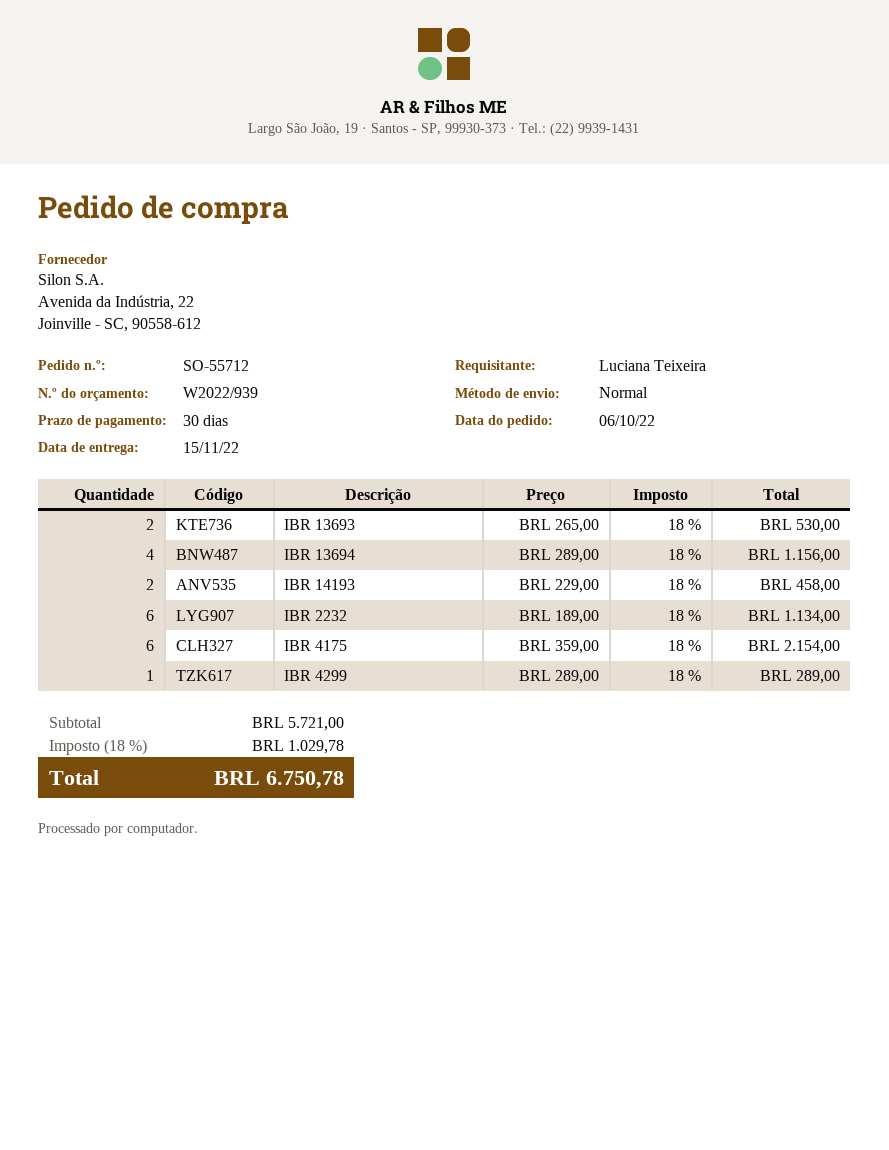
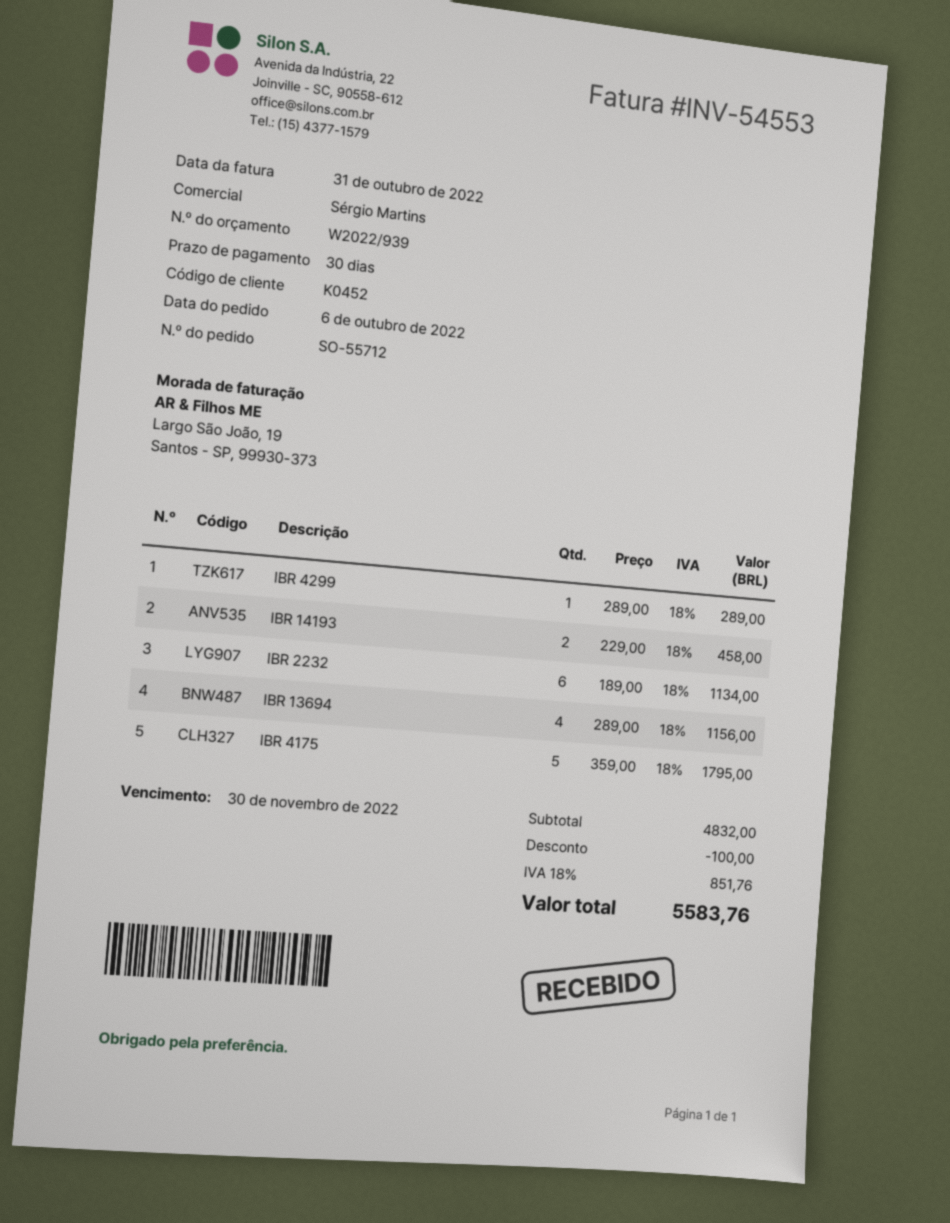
IBR 13693: 2 x 265.00 = 530.00 -> none
IBR 4175: 6 x 359.00 = 2154.00 -> 5 x 359.00 = 1795.00
subtotal: 5721.00 -> 4832.00
discount: none -> 100.00
tax: 18% = 1029.78 -> 18% = 851.76
total: 6750.78 -> 5583.76

